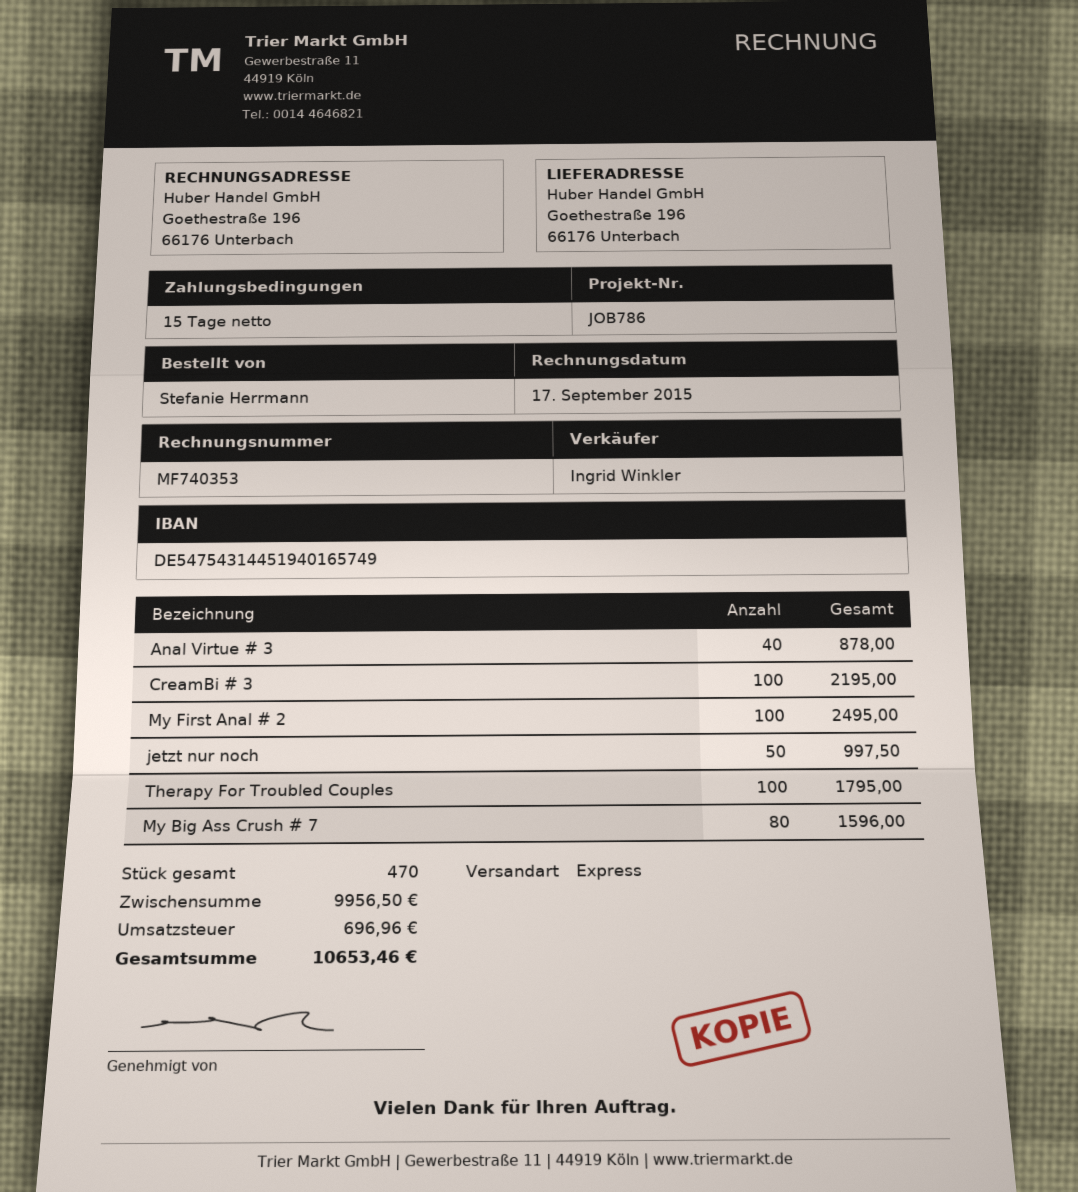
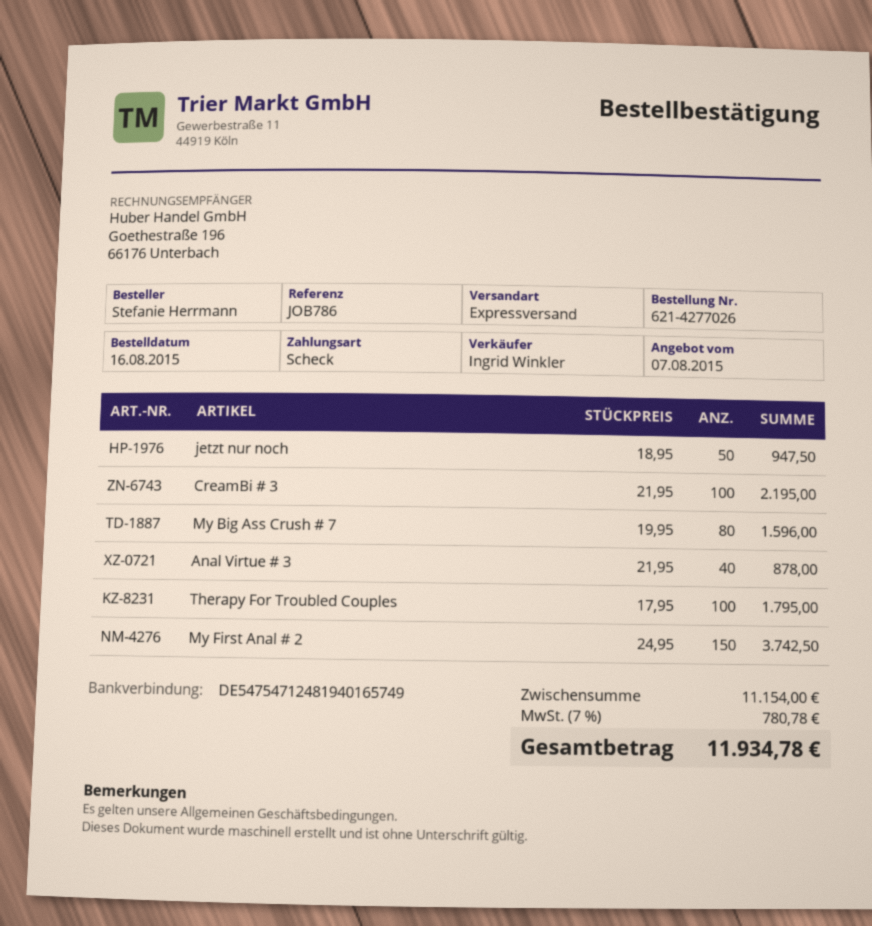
bank account: DE54754314451940165749 -> DE54754712481940165749
My First Anal # 2: 100 for 2495.00 -> 150 for 3742.50
jetzt nur noch: 50 for 997.50 -> 50 for 947.50
subtotal: 9956.50 -> 11154.00
tax: 696.96 -> 780.78
total: 10653.46 -> 11934.78

